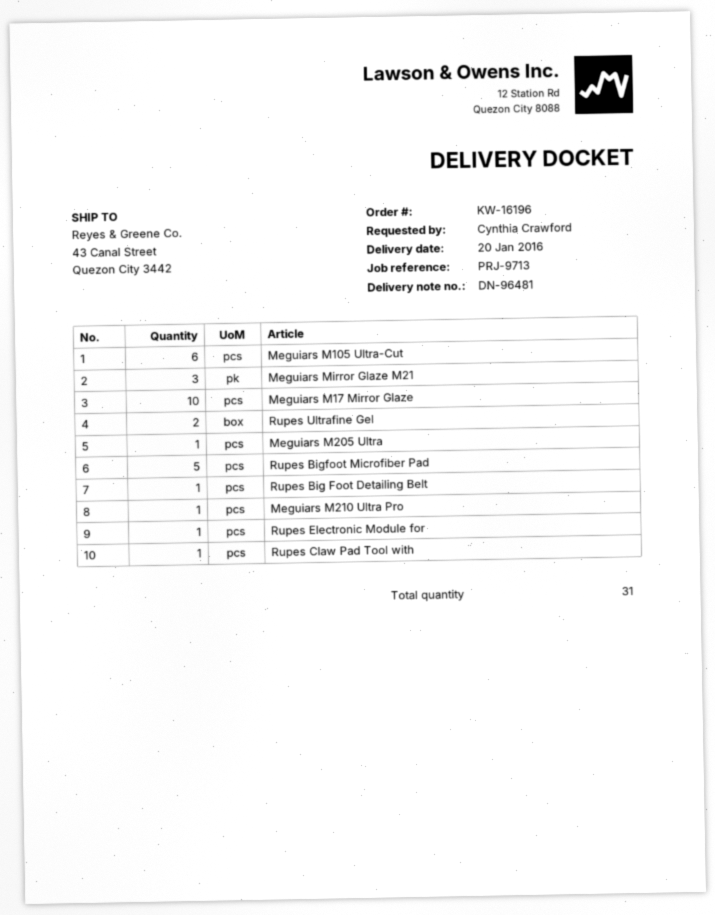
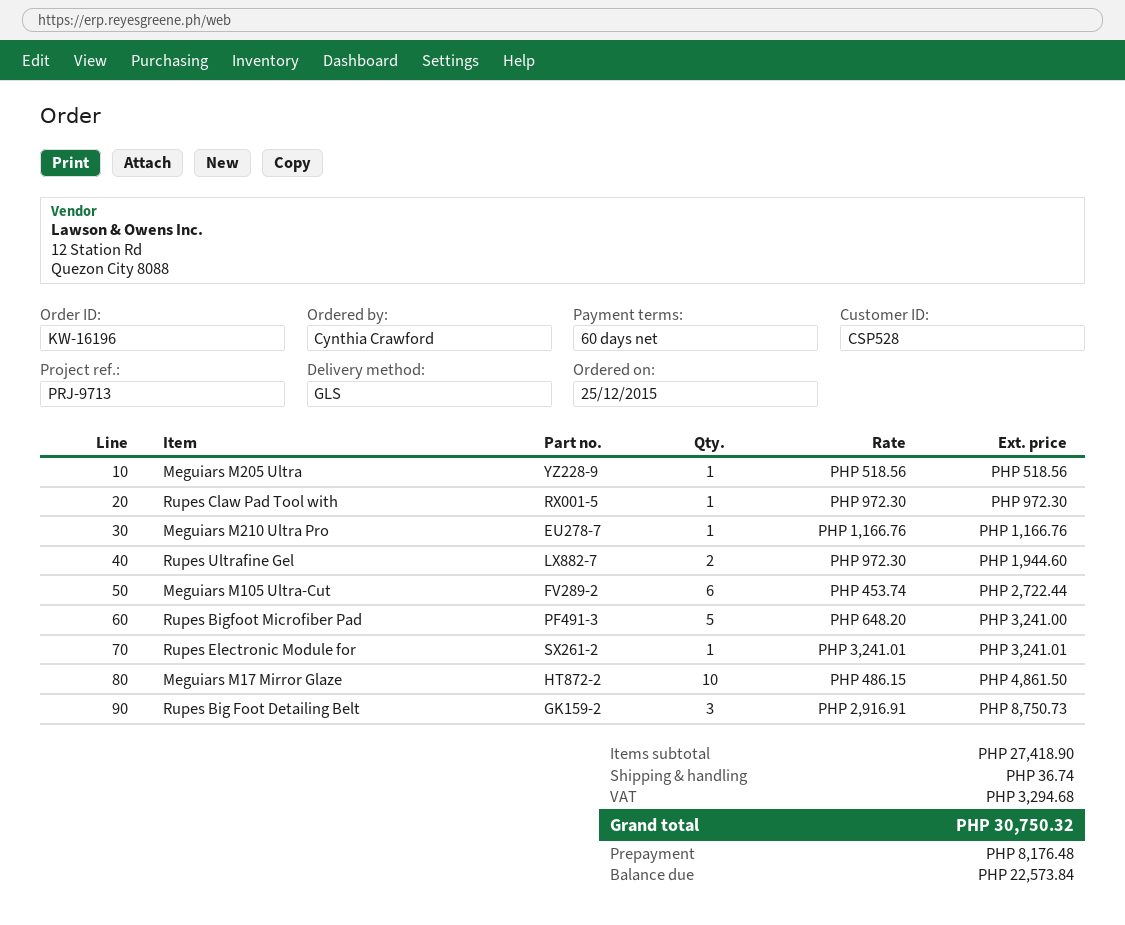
Meguiars Mirror Glaze M21: 3 -> none
Rupes Big Foot Detailing Belt: 1 -> 3

